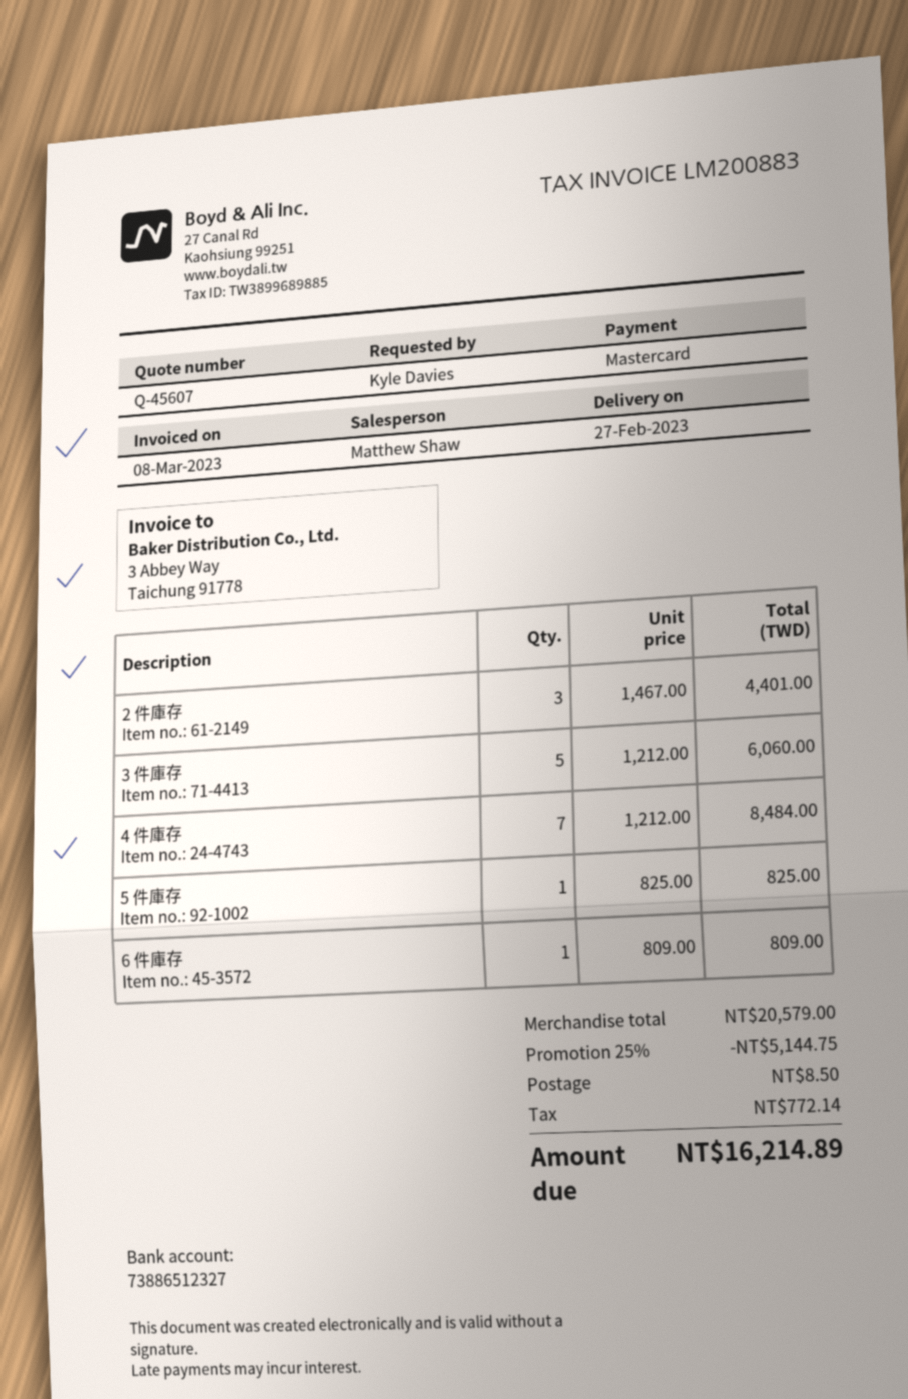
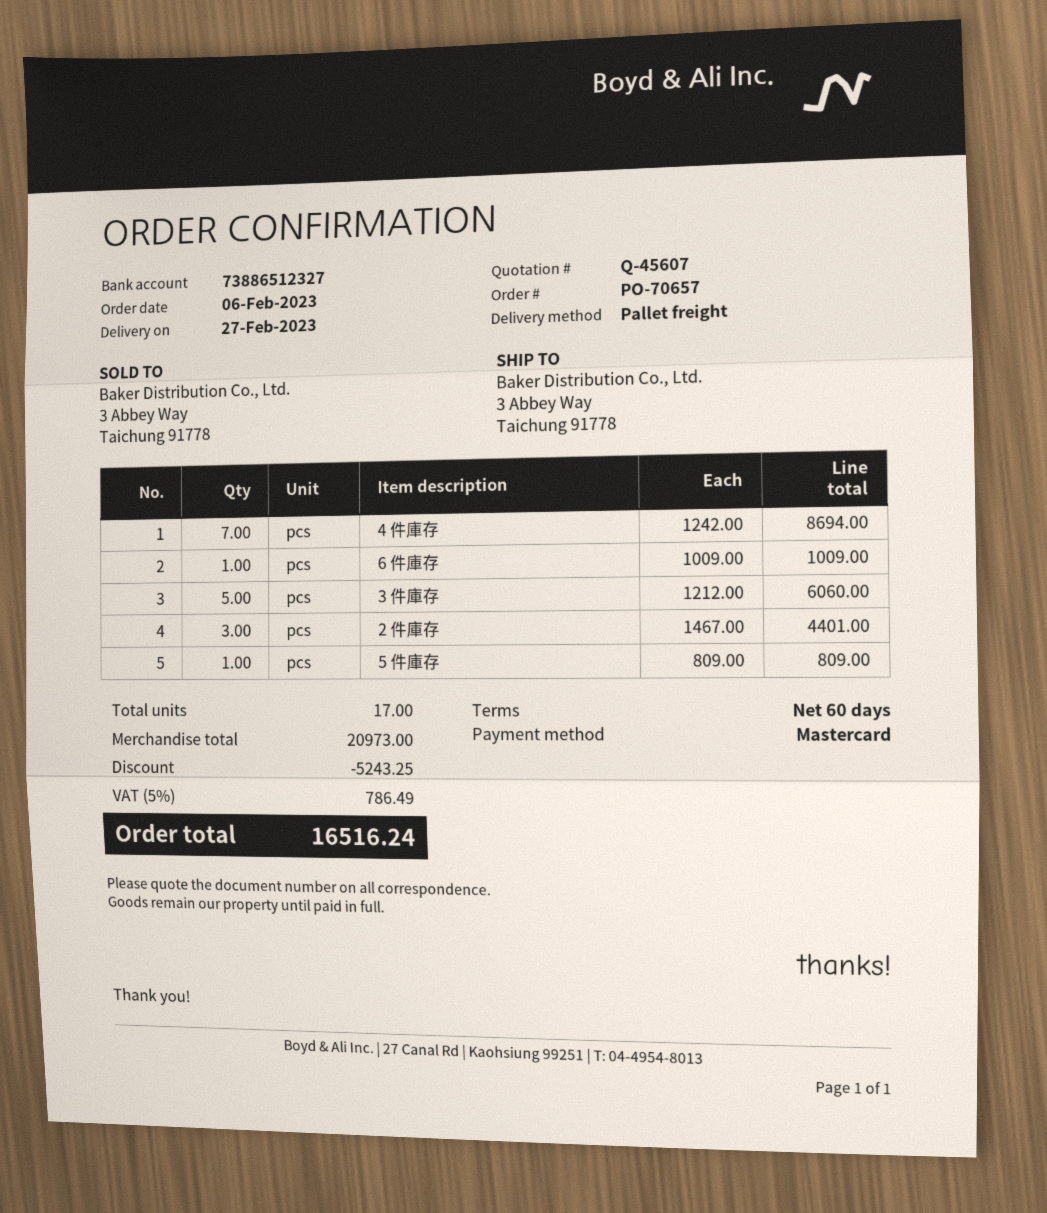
4 件庫存: 7 x 1212.00 = 8484.00 -> 7 x 1242.00 = 8694.00
5 件庫存: 1 x 825.00 = 825.00 -> 1 x 809.00 = 809.00
6 件庫存: 1 x 809.00 = 809.00 -> 1 x 1009.00 = 1009.00
subtotal: 20579.00 -> 20973.00
discount: 5144.75 -> 5243.25
shipping: 8.50 -> none
tax: 772.14 -> 786.49
total: 16214.89 -> 16516.24

